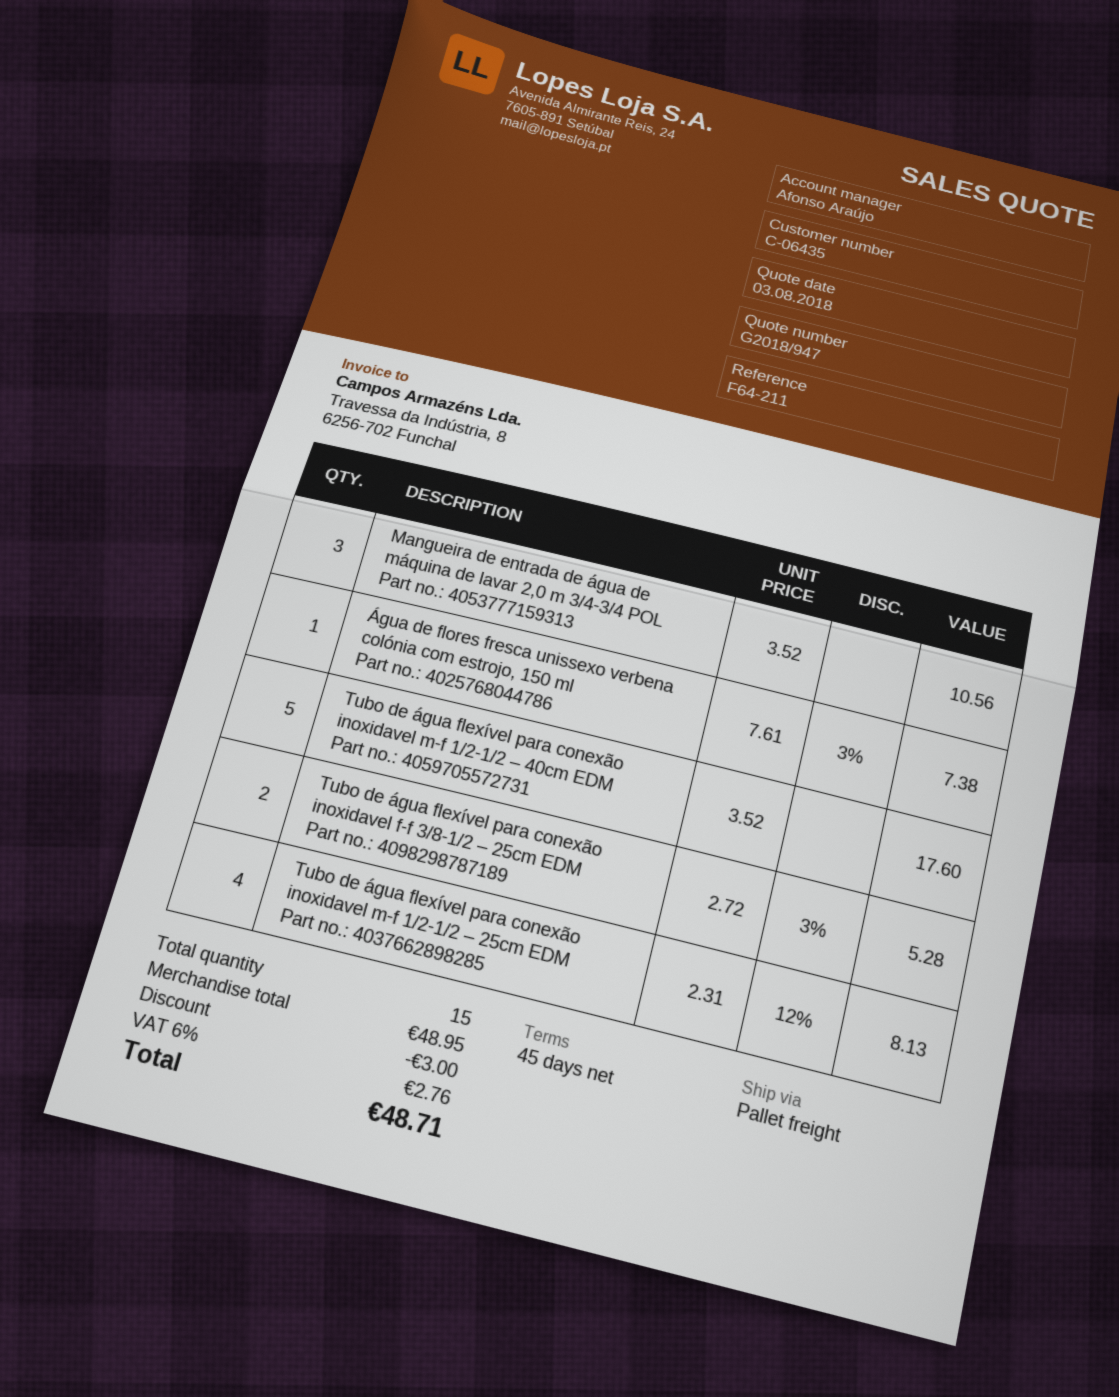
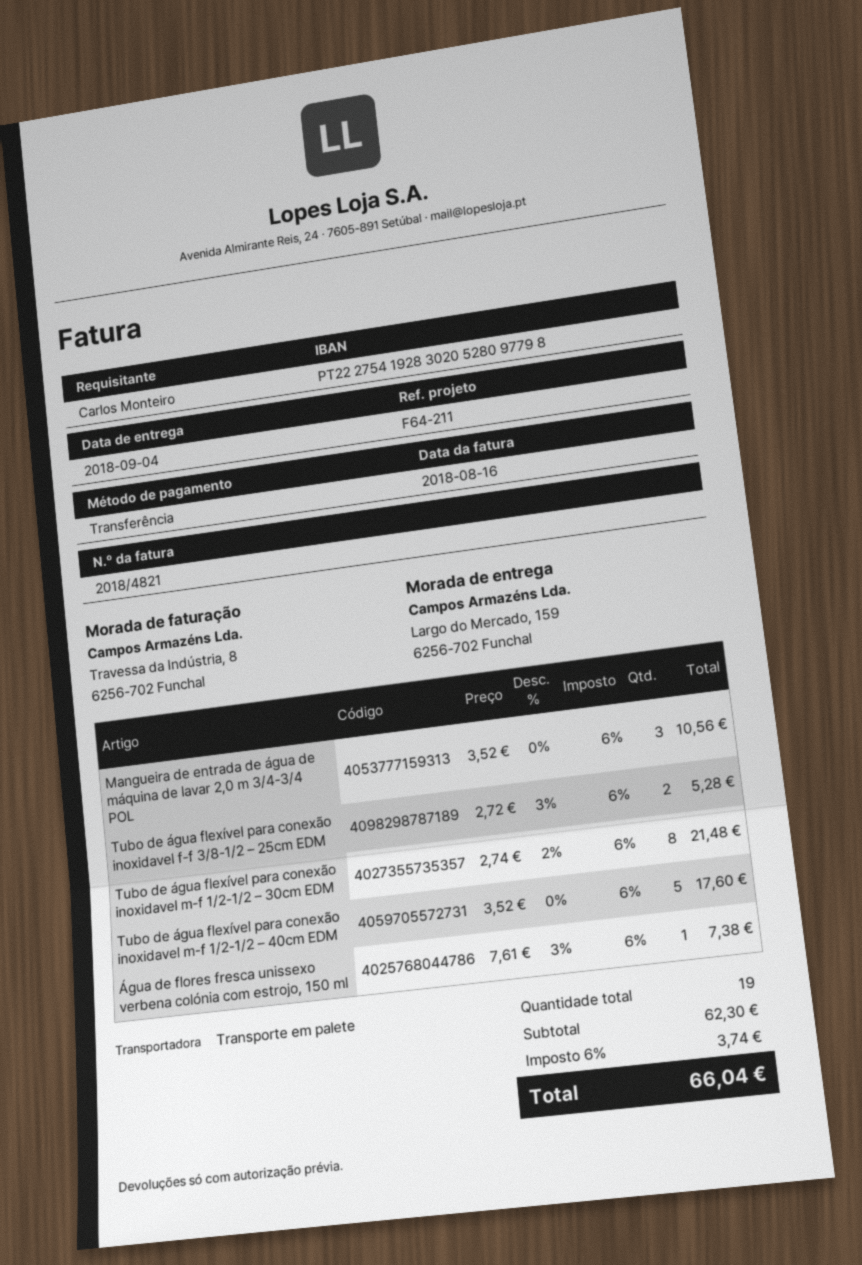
Tubo de água flexível para conexão inoxidavel m-f 1/2-1/2 – 25cm EDM: 4 x 2.31 - 12% = 8.13 -> none
Tubo de água flexível para conexão inoxidavel m-f 1/2-1/2 – 30cm EDM: none -> 8 x 2.74 - 2% = 21.48
total quantity: 15 -> 19
subtotal: 48.95 -> 62.30
discount: 3.00 -> none
tax: 6% = 2.76 -> 6% = 3.74
total: 48.71 -> 66.04

